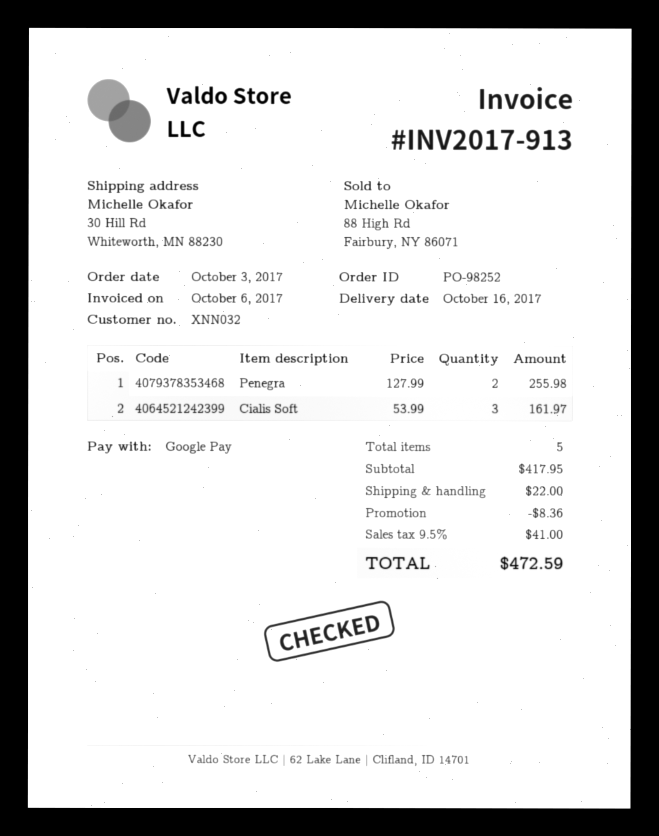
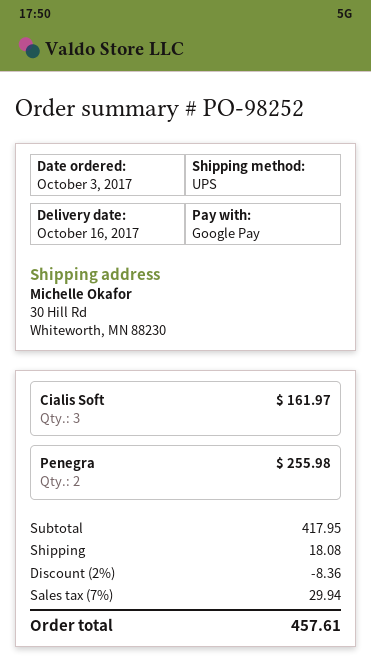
shipping: 22.00 -> 18.08
tax: 9.5% = 41.00 -> 7% = 29.94
total: 472.59 -> 457.61

